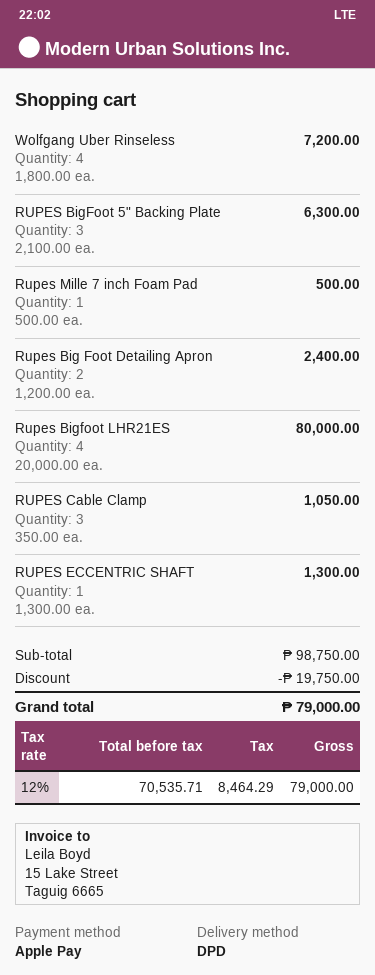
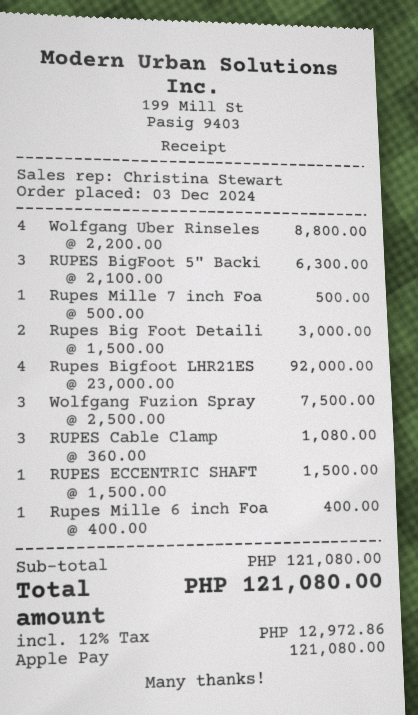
Wolfgang Uber Rinseless: 4 x 1800.00 = 7200.00 -> 4 x 2200.00 = 8800.00
Rupes Big Foot Detailing Apron: 2 x 1200.00 = 2400.00 -> 2 x 1500.00 = 3000.00
Rupes Bigfoot LHR21ES: 4 x 20000.00 = 80000.00 -> 4 x 23000.00 = 92000.00
RUPES Cable Clamp: 3 x 350.00 = 1050.00 -> 3 x 360.00 = 1080.00
RUPES ECCENTRIC SHAFT: 1 x 1300.00 = 1300.00 -> 1 x 1500.00 = 1500.00
Wolfgang Fuzion Spray: none -> 3 x 2500.00 = 7500.00
Rupes Mille 6 inch Foa: none -> 1 x 400.00 = 400.00
subtotal: 98750.00 -> 121080.00
discount: 19750.00 -> none
tax: 12% = 8464.29 -> 12% = 12972.86
total: 79000.00 -> 121080.00

